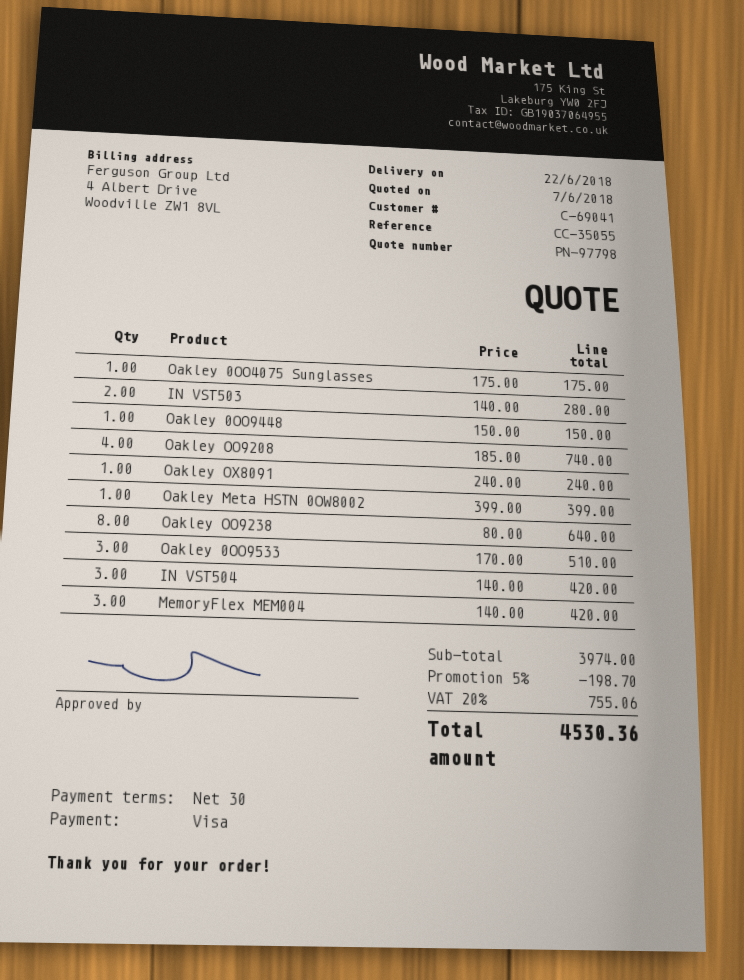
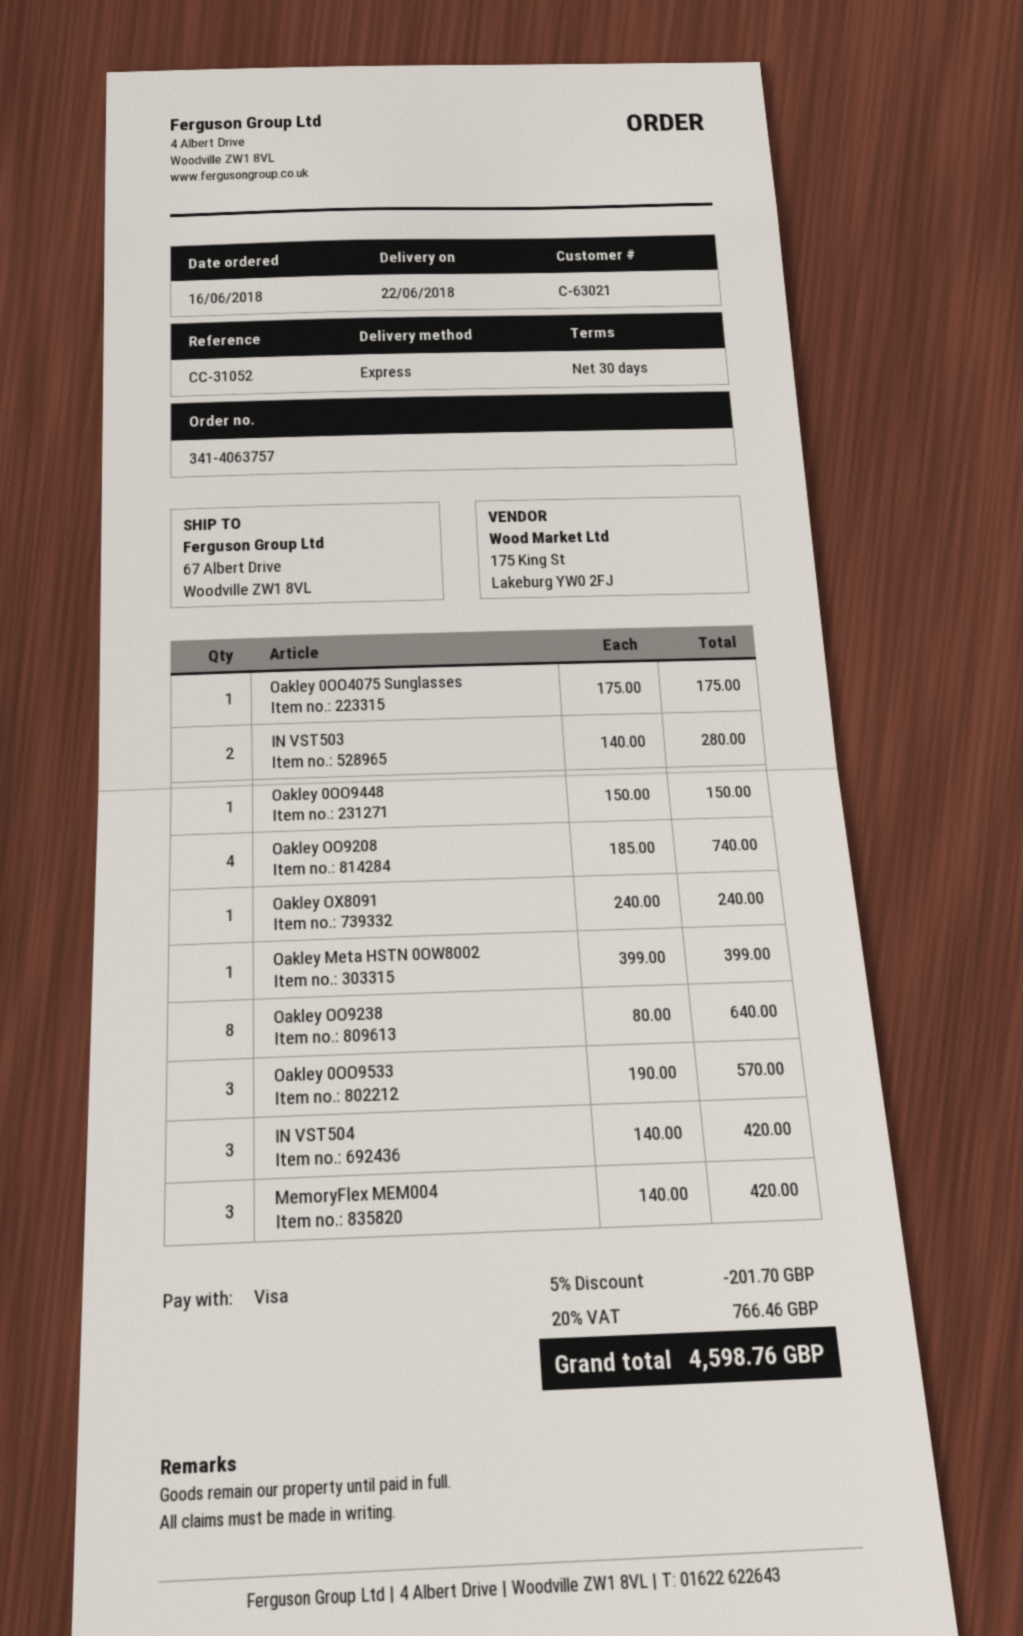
customer number: C-69041 -> C-63021
reference: CC-35055 -> CC-31052
Oakley 0OO9533: 3 x 170.00 = 510.00 -> 3 x 190.00 = 570.00
discount: 5% = 198.70 -> 5% = 201.70
tax: 20% = 755.06 -> 20% = 766.46
total: 4530.36 -> 4598.76

